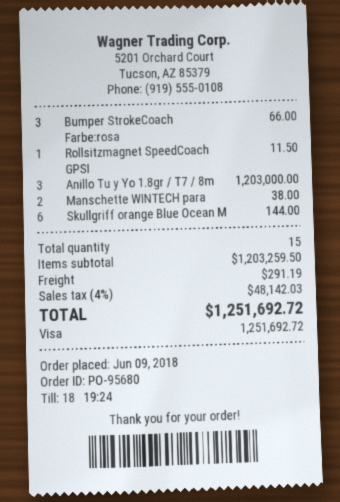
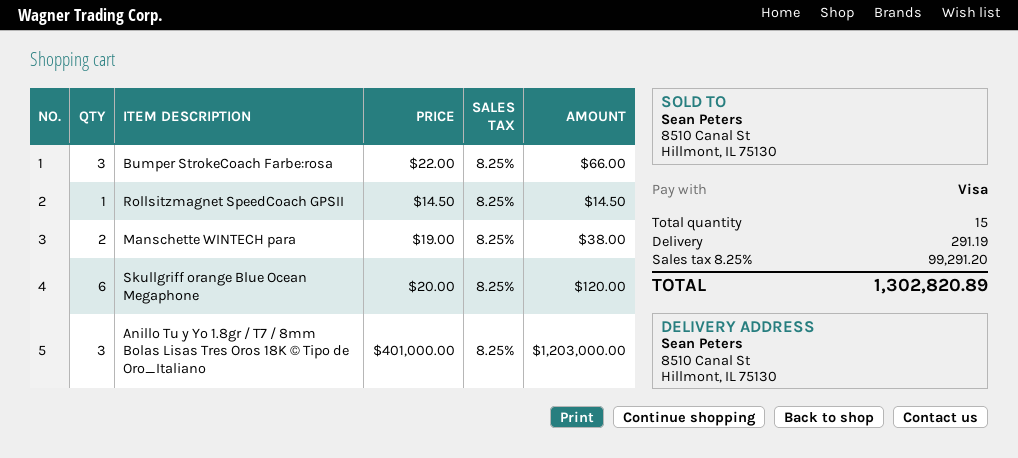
Rollsitzmagnet SpeedCoach GPSI: 1 for 11.50 -> 1 for 14.50
Skullgriff orange Blue Ocean M: 6 for 144.00 -> 6 for 120.00
tax: 4% = 48142.03 -> 8.25% = 99291.20
total: 1251692.72 -> 1302820.89

